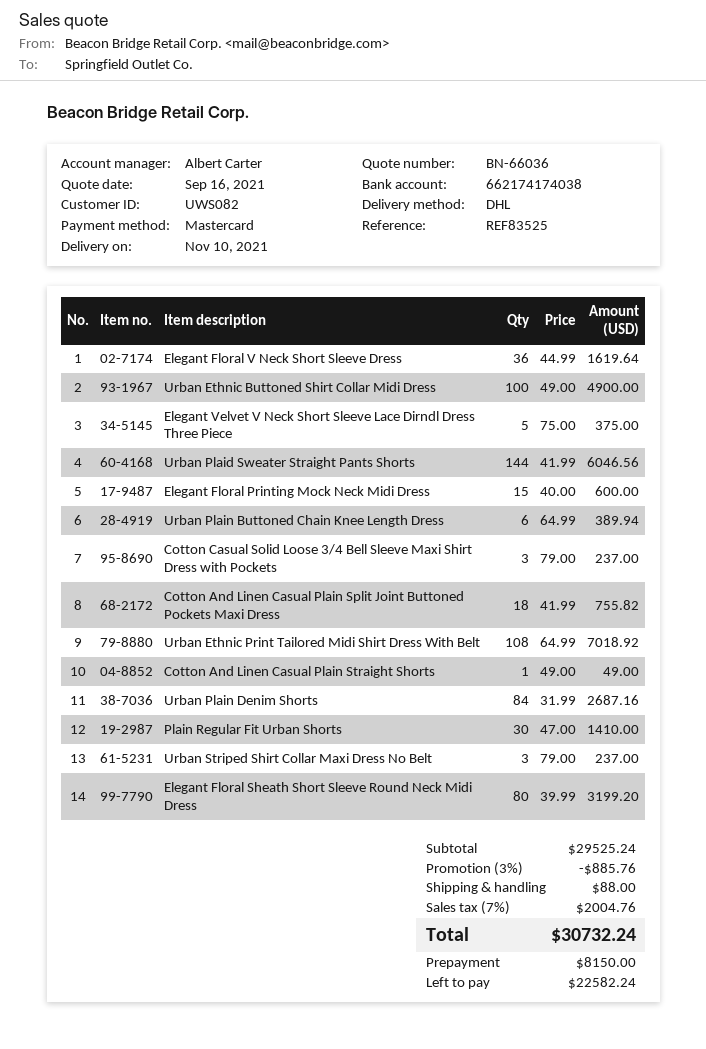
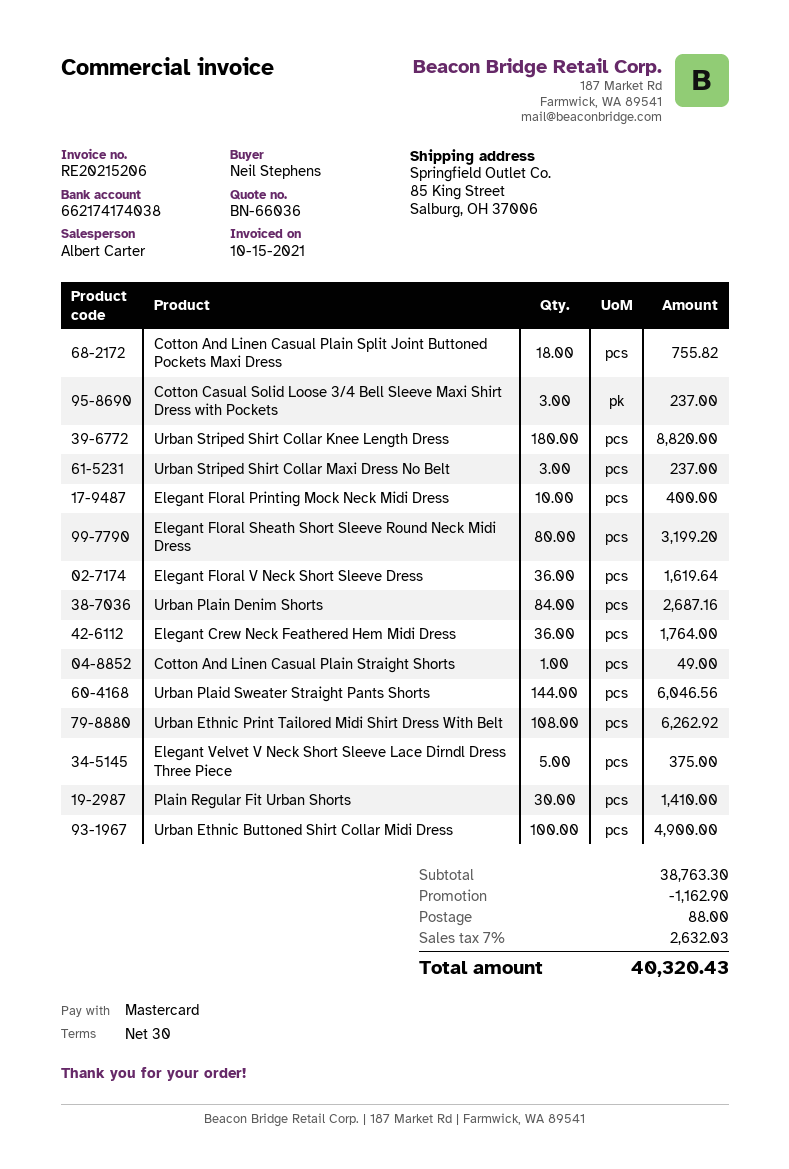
Elegant Floral Printing Mock Neck Midi Dress: 15 for 600.00 -> 10 for 400.00
Urban Plain Buttoned Chain Knee Length Dress: 6 for 389.94 -> none
Urban Ethnic Print Tailored Midi Shirt Dress With Belt: 108 for 7018.92 -> 108 for 6262.92
Urban Striped Shirt Collar Knee Length Dress: none -> 180 for 8820.00
Elegant Crew Neck Feathered Hem Midi Dress: none -> 36 for 1764.00
subtotal: 29525.24 -> 38763.30
discount: 885.76 -> 1162.90
tax: 7% = 2004.76 -> 7% = 2632.03
total: 30732.24 -> 40320.43

